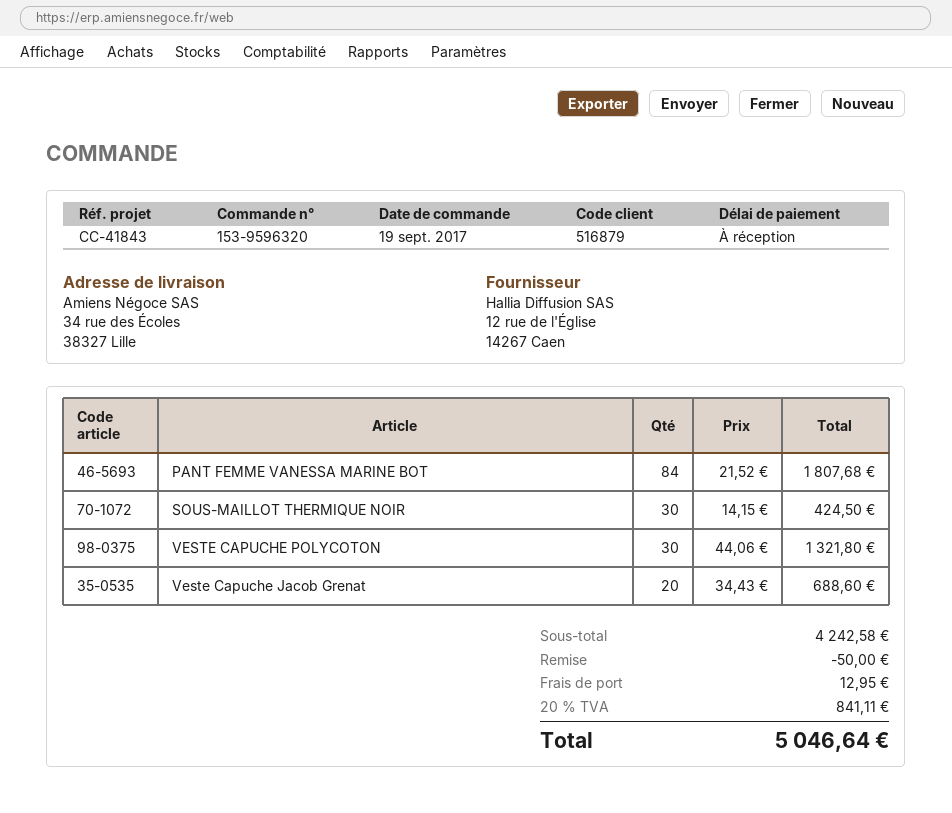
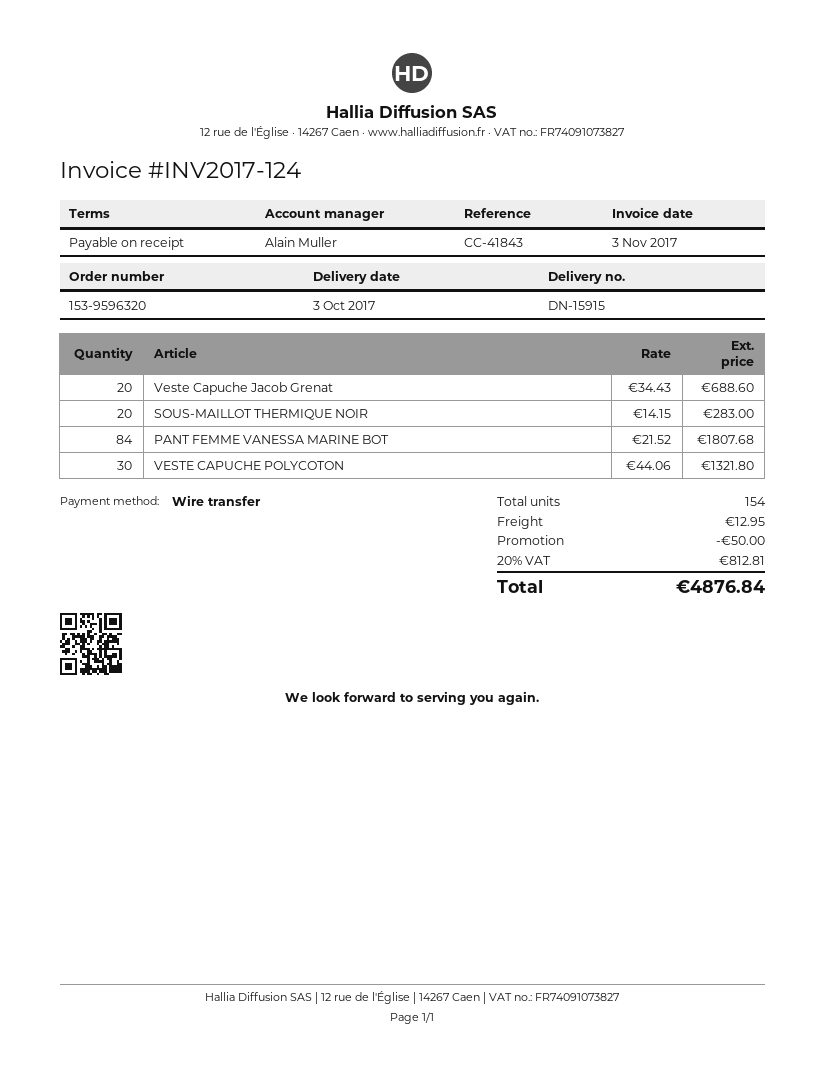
SOUS-MAILLOT THERMIQUE NOIR: 30 x 14.15 = 424.50 -> 20 x 14.15 = 283.00
tax: 20% = 841.11 -> 20% = 812.81
total: 5046.64 -> 4876.84

